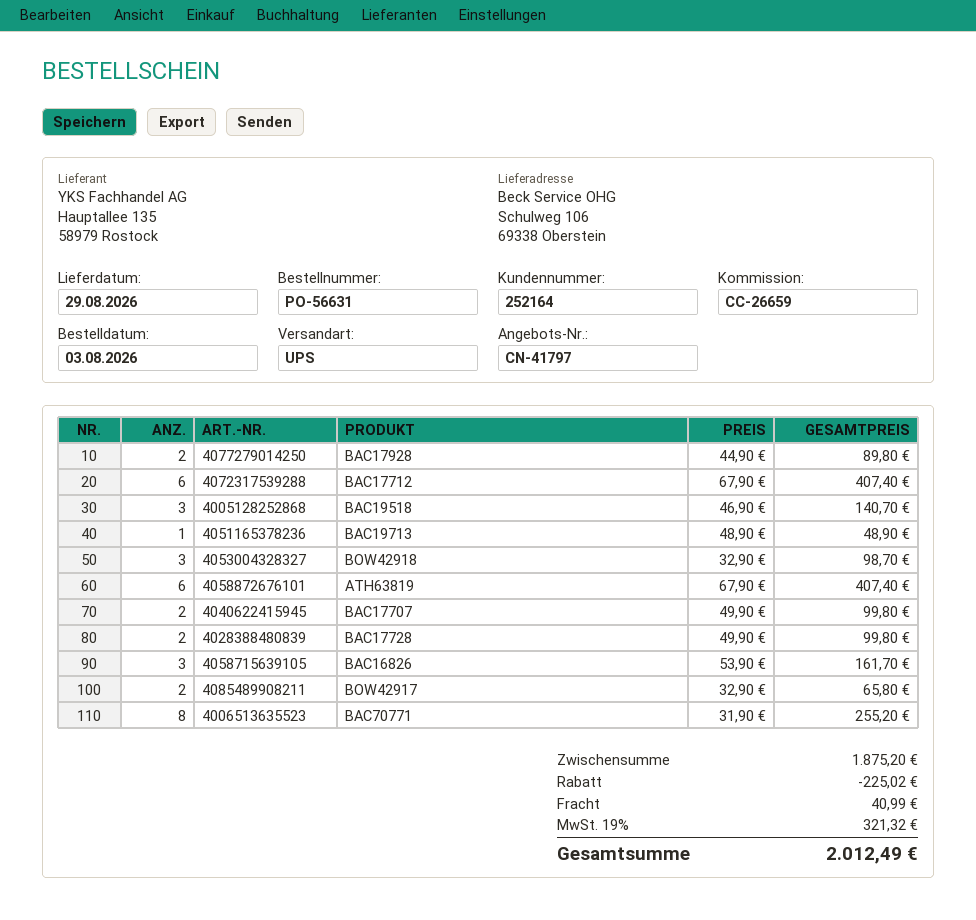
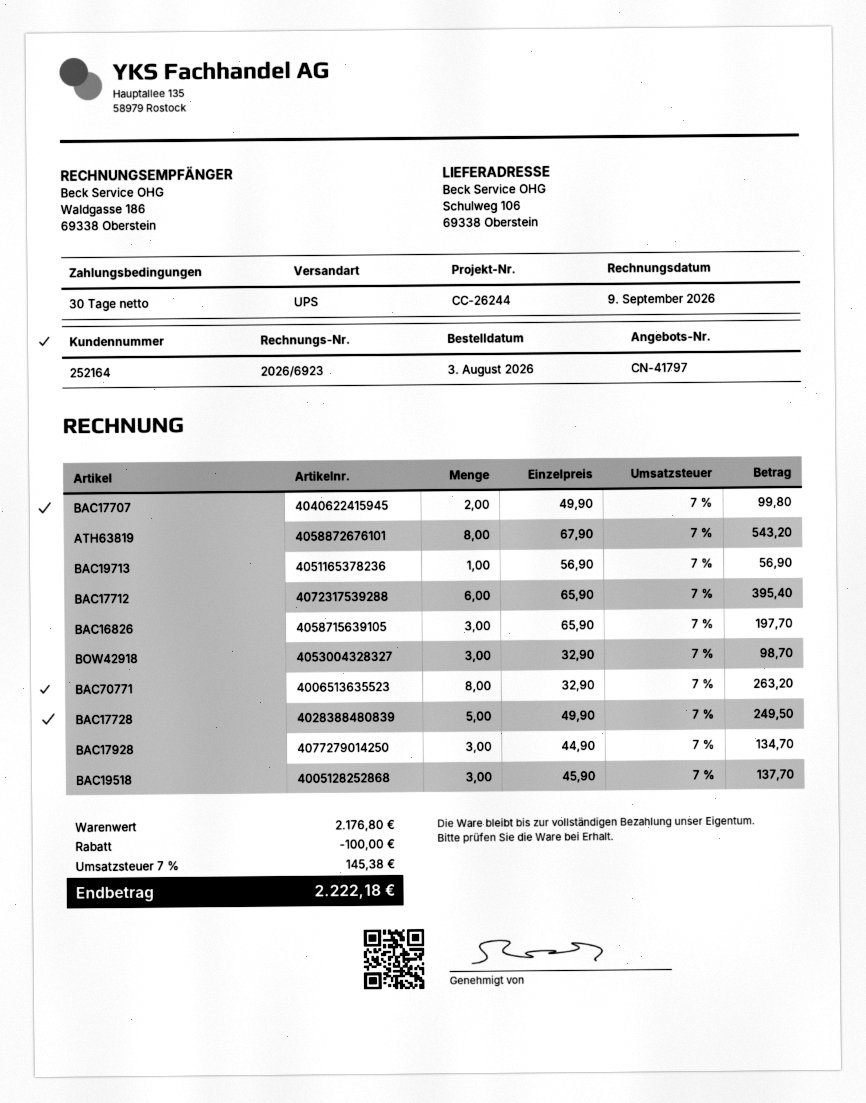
reference: CC-26659 -> CC-26244
BAC17928: 2 x 44.90 = 89.80 -> 3 x 44.90 = 134.70
BAC17712: 6 x 67.90 = 407.40 -> 6 x 65.90 = 395.40
BAC19518: 3 x 46.90 = 140.70 -> 3 x 45.90 = 137.70
BAC19713: 1 x 48.90 = 48.90 -> 1 x 56.90 = 56.90
ATH63819: 6 x 67.90 = 407.40 -> 8 x 67.90 = 543.20
BAC17728: 2 x 49.90 = 99.80 -> 5 x 49.90 = 249.50
BAC16826: 3 x 53.90 = 161.70 -> 3 x 65.90 = 197.70
BOW42917: 2 x 32.90 = 65.80 -> none
BAC70771: 8 x 31.90 = 255.20 -> 8 x 32.90 = 263.20
subtotal: 1875.20 -> 2176.80
discount: 225.02 -> 100.00
shipping: 40.99 -> none
tax: 19% = 321.32 -> 7% = 145.38
total: 2012.49 -> 2222.18

